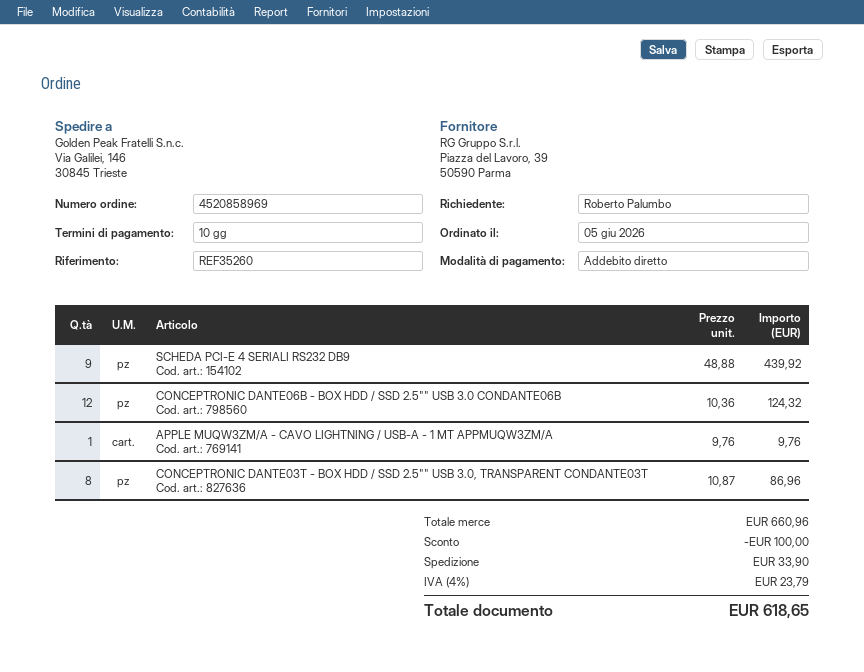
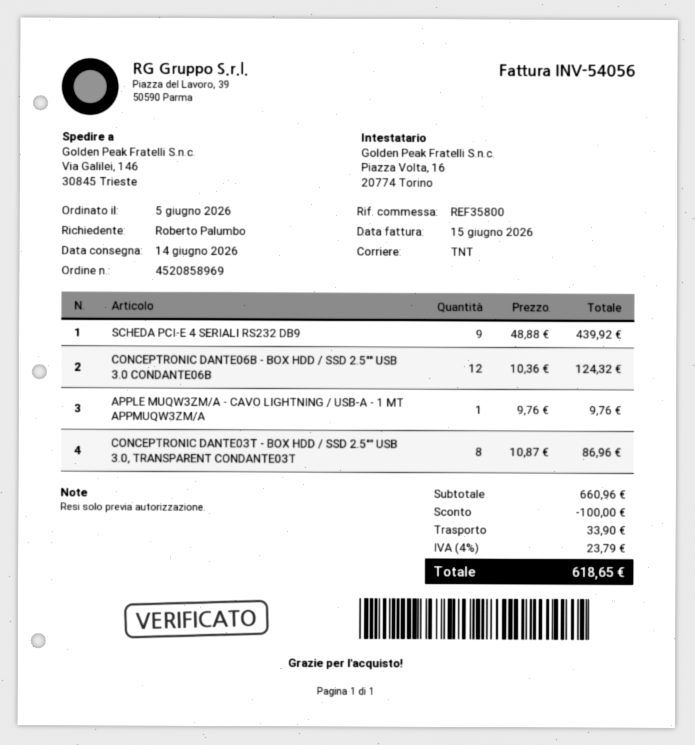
reference: REF35260 -> REF35800

